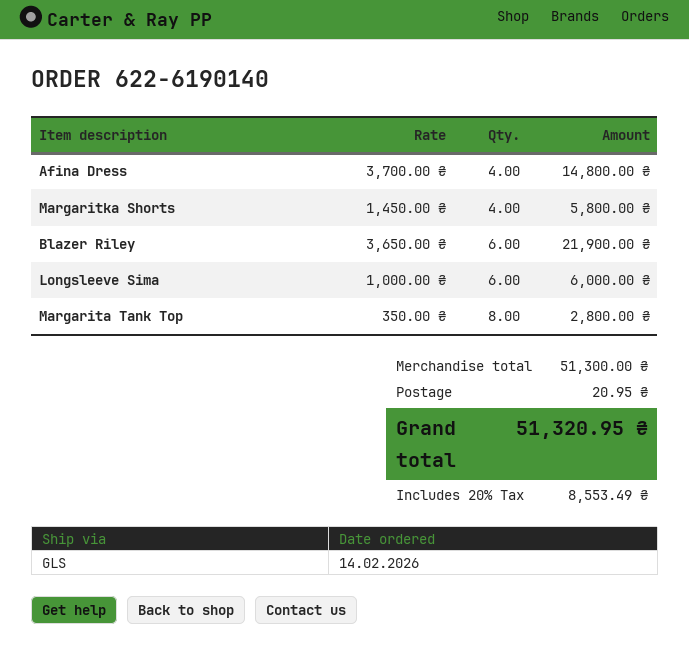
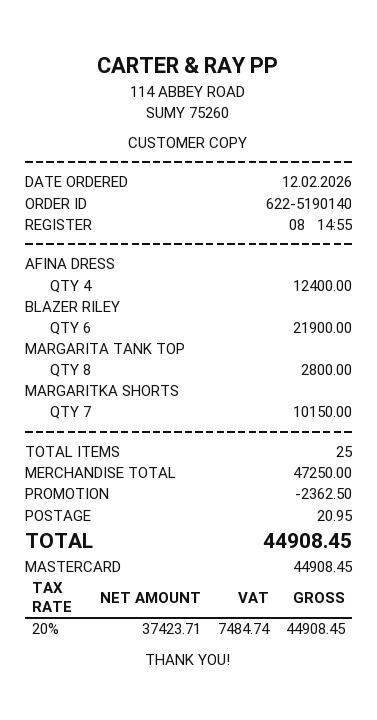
order number: 622-6190140 -> 622-5190140
order date: 2026-02-14 -> 2026-02-12
Afina Dress: 4 for 14800.00 -> 4 for 12400.00
Margaritka Shorts: 4 for 5800.00 -> 7 for 10150.00
Longsleeve Sima: 6 for 6000.00 -> none
subtotal: 51300.00 -> 47250.00
discount: none -> 2362.50
tax: 20% = 8553.49 -> 20% = 7484.74
total: 51320.95 -> 44908.45

